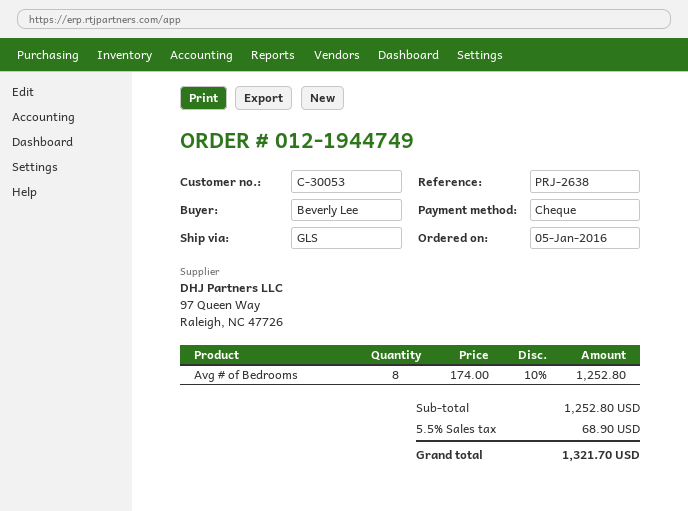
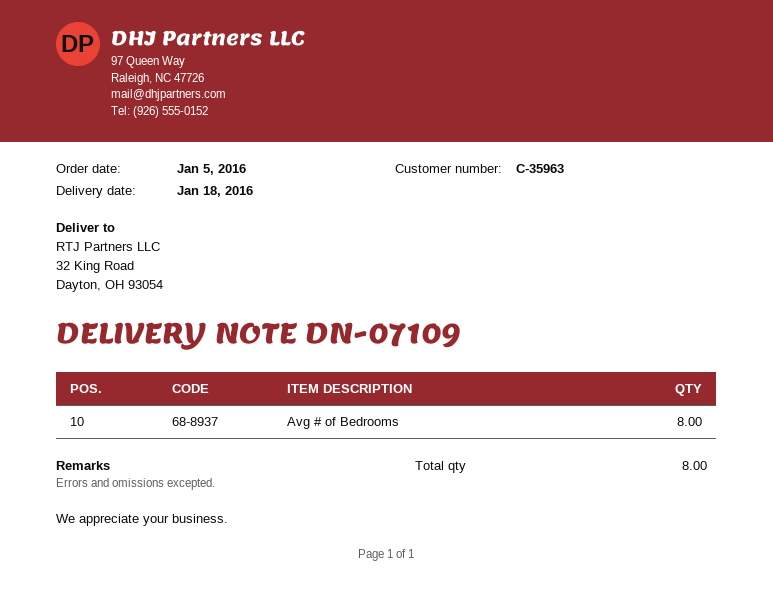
customer number: C-30053 -> C-35963

